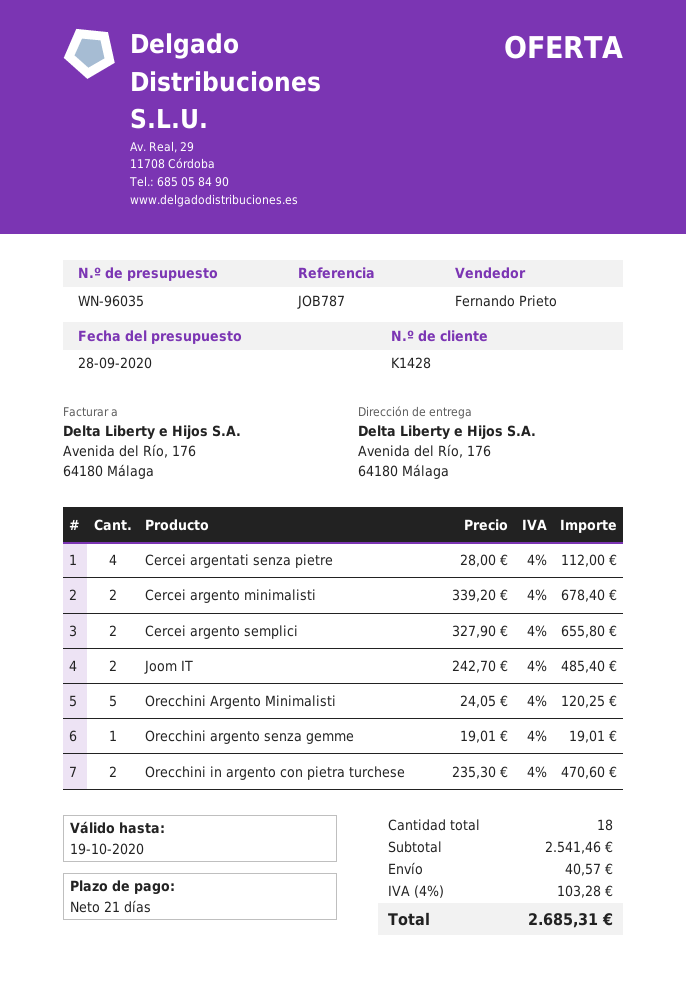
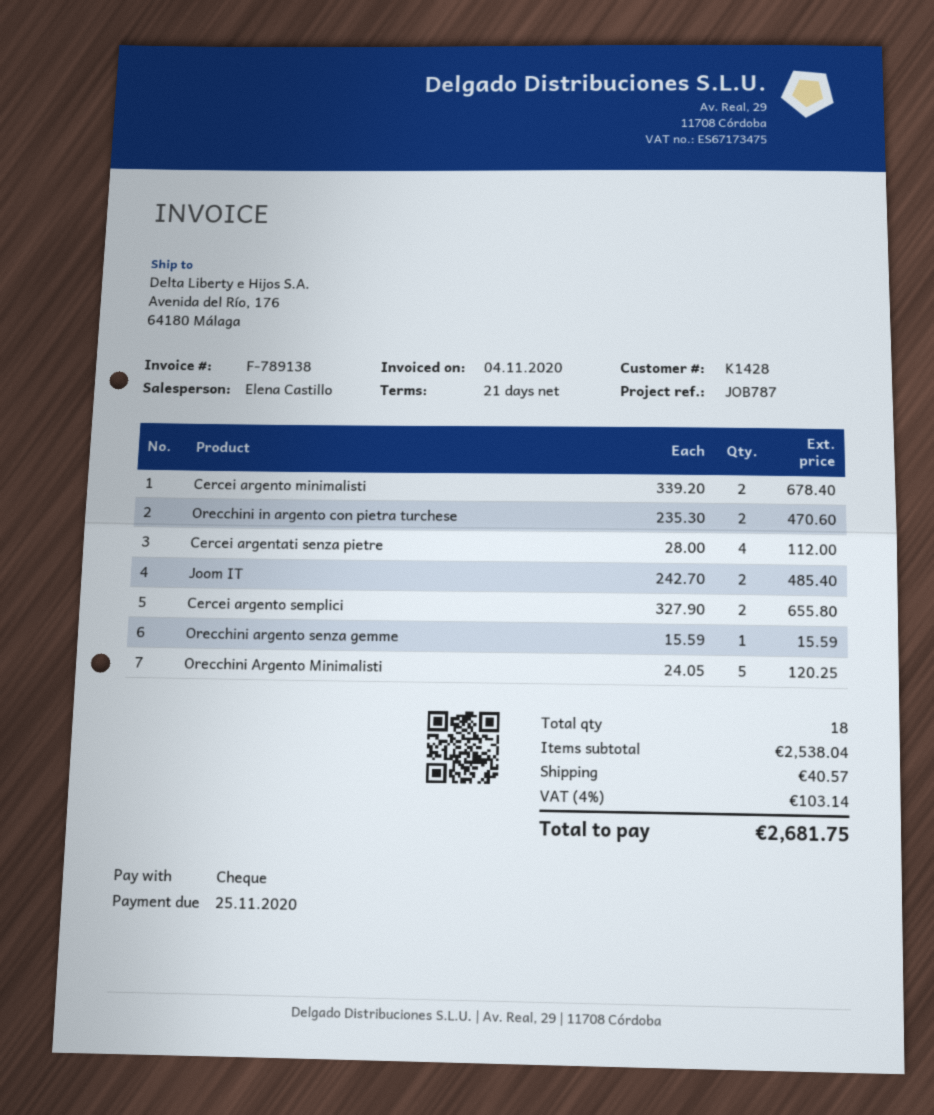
sales rep: Fernando Prieto -> Elena Castillo
Orecchini argento senza gemme: 1 x 19.01 = 19.01 -> 1 x 15.59 = 15.59
subtotal: 2541.46 -> 2538.04
tax: 4% = 103.28 -> 4% = 103.14
total: 2685.31 -> 2681.75

